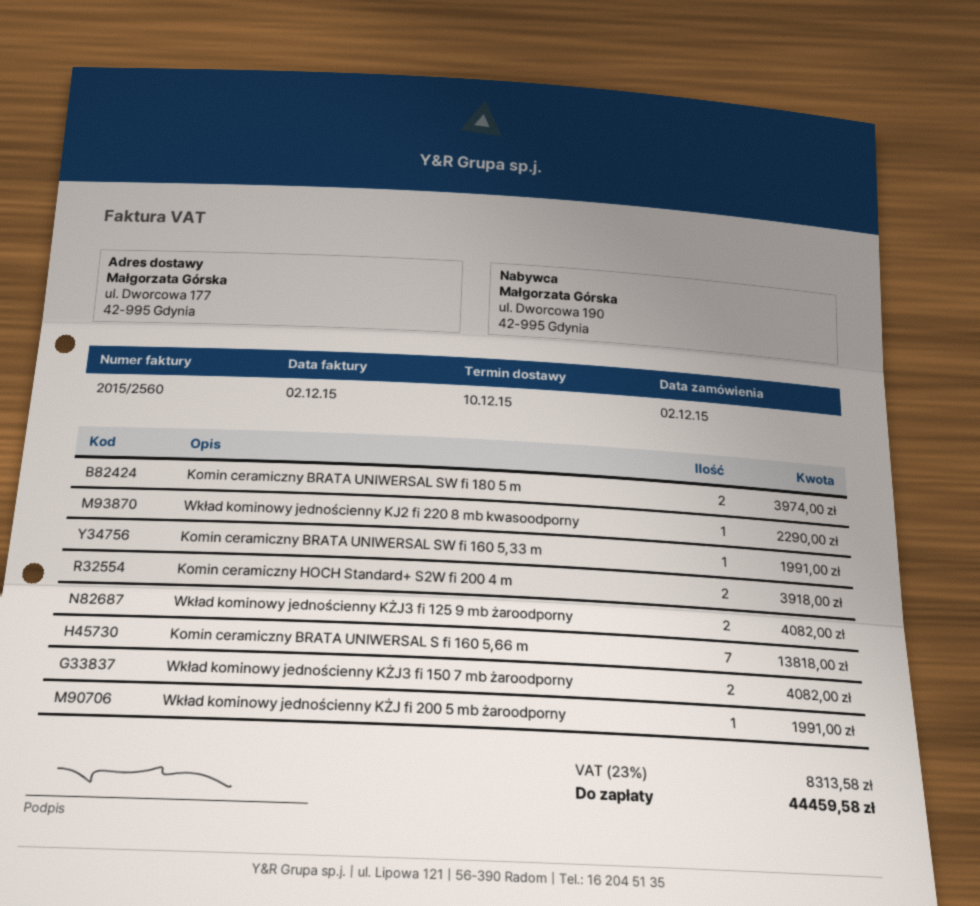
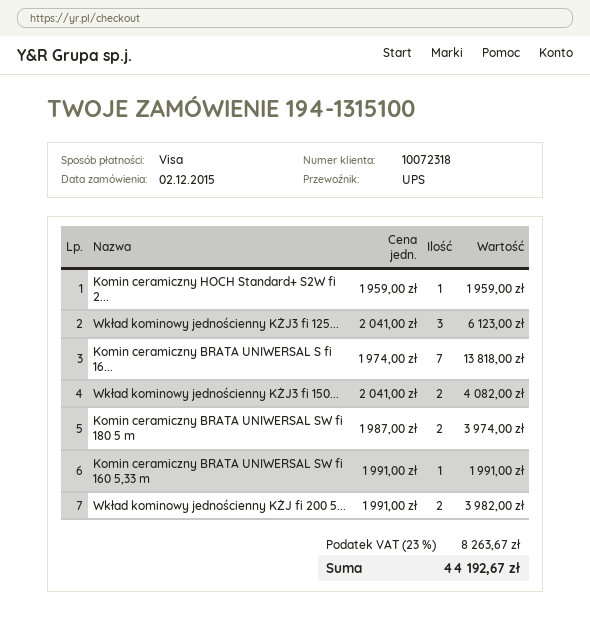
Wkład kominowy jednościenny KJ2 fi 220 8 mb kwasoodporny: 1 for 2290.00 -> none
Komin ceramiczny HOCH Standard+ S2W fi 200 4 m: 2 for 3918.00 -> 1 for 1959.00
Wkład kominowy jednościenny KŻJ3 fi 125 9 mb żaroodporny: 2 for 4082.00 -> 3 for 6123.00
Wkład kominowy jednościenny KŻJ fi 200 5 mb żaroodporny: 1 for 1991.00 -> 2 for 3982.00
tax: 23% = 8313.58 -> 23% = 8263.67
total: 44459.58 -> 44192.67

